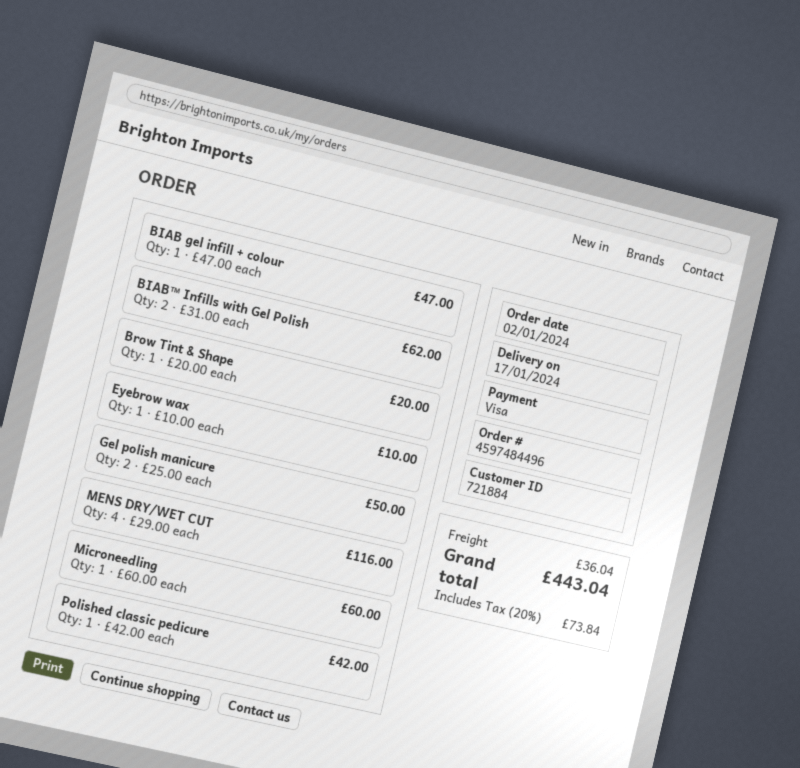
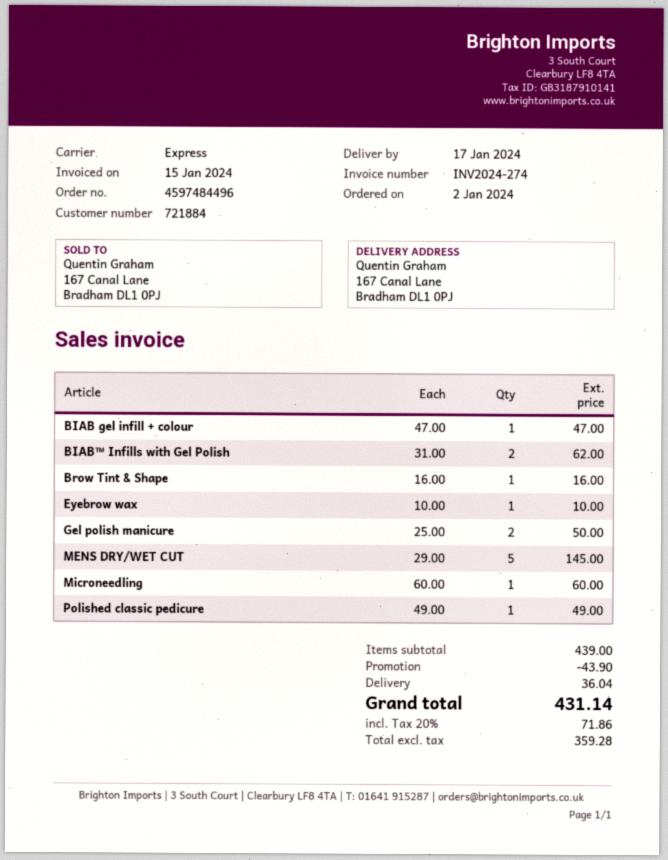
Brow Tint & Shape: 1 x 20.00 = 20.00 -> 1 x 16.00 = 16.00
MENS DRY/WET CUT: 4 x 29.00 = 116.00 -> 5 x 29.00 = 145.00
Polished classic pedicure: 1 x 42.00 = 42.00 -> 1 x 49.00 = 49.00
discount: none -> 43.90
tax: 20% = 73.84 -> 20% = 71.86
total: 443.04 -> 431.14

